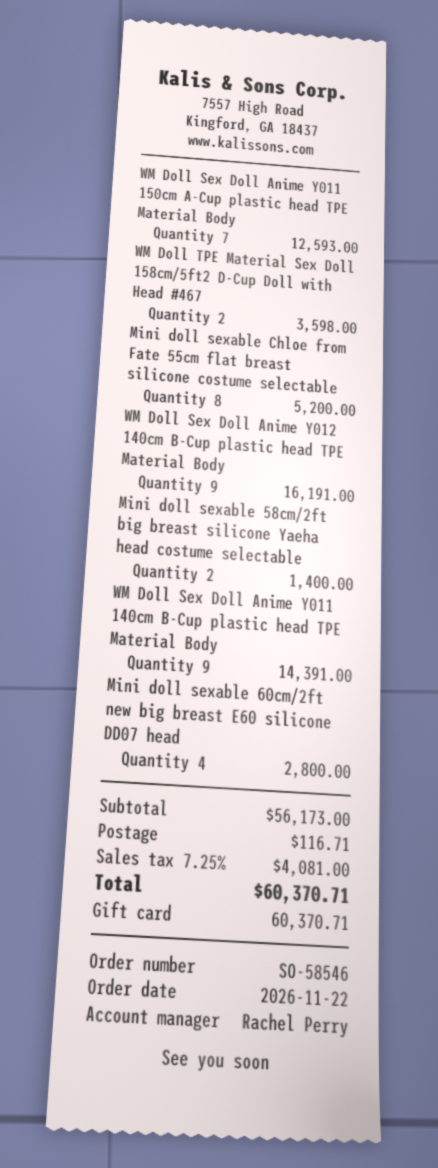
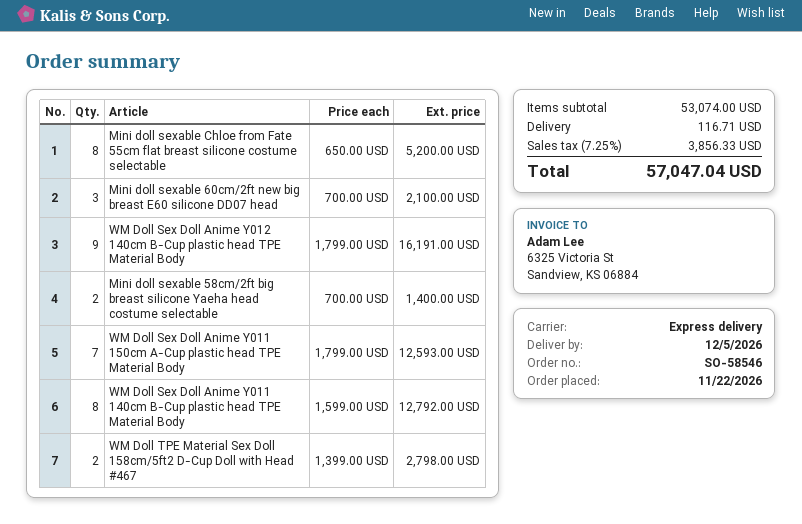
WM Doll TPE Material Sex Doll 158cm/5ft2 D-Cup Doll with Head #467: 2 for 3598.00 -> 2 for 2798.00
WM Doll Sex Doll Anime Y011 140cm B-Cup plastic head TPE Material Body: 9 for 14391.00 -> 8 for 12792.00
Mini doll sexable 60cm/2ft new big breast E60 silicone DD07 head: 4 for 2800.00 -> 3 for 2100.00
subtotal: 56173.00 -> 53074.00
tax: 7.25% = 4081.00 -> 7.25% = 3856.33
total: 60370.71 -> 57047.04

